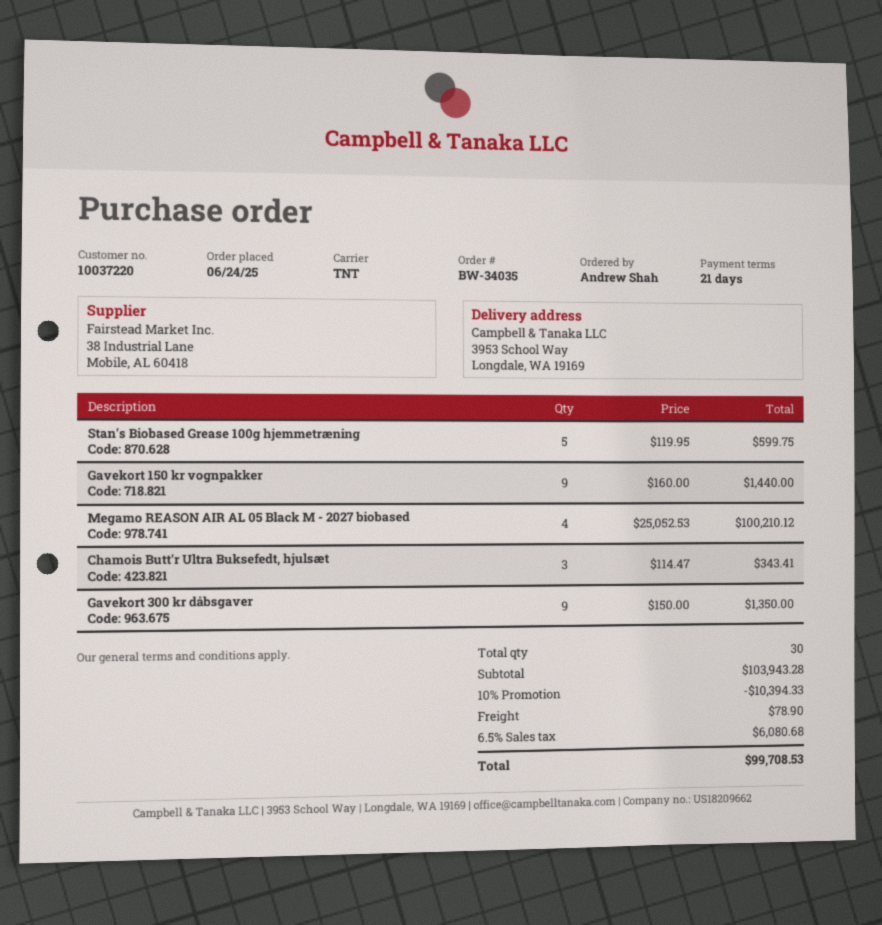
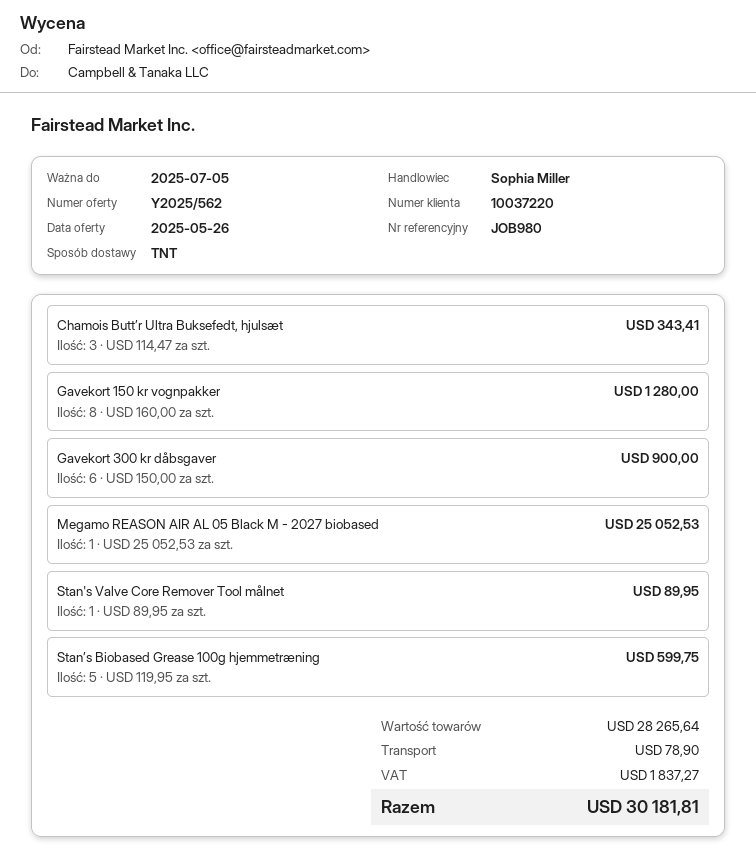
Gavekort 150 kr vognpakker: 9 x 160.00 = 1440.00 -> 8 x 160.00 = 1280.00
Megamo REASON AIR AL 05 Black M - 2027 biobased: 4 x 25052.53 = 100210.12 -> 1 x 25052.53 = 25052.53
Gavekort 300 kr dåbsgaver: 9 x 150.00 = 1350.00 -> 6 x 150.00 = 900.00
Stan's Valve Core Remover Tool målnet: none -> 1 x 89.95 = 89.95
subtotal: 103943.28 -> 28265.64
discount: 10% = 10394.33 -> none
tax: 6080.68 -> 1837.27
total: 99708.53 -> 30181.81

